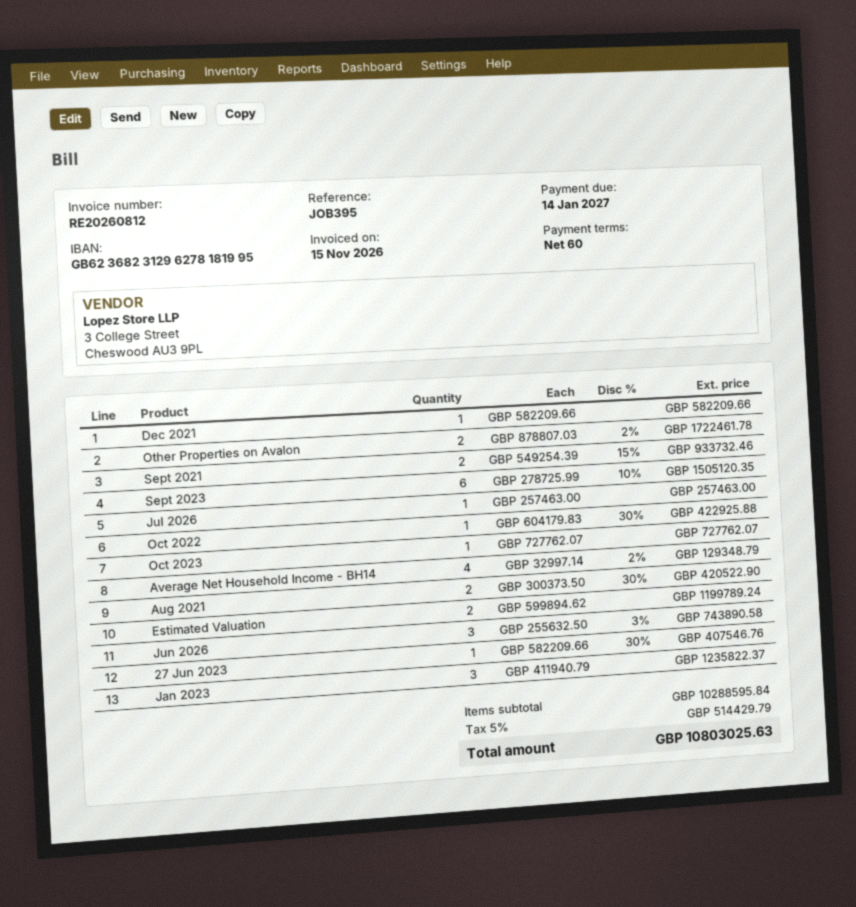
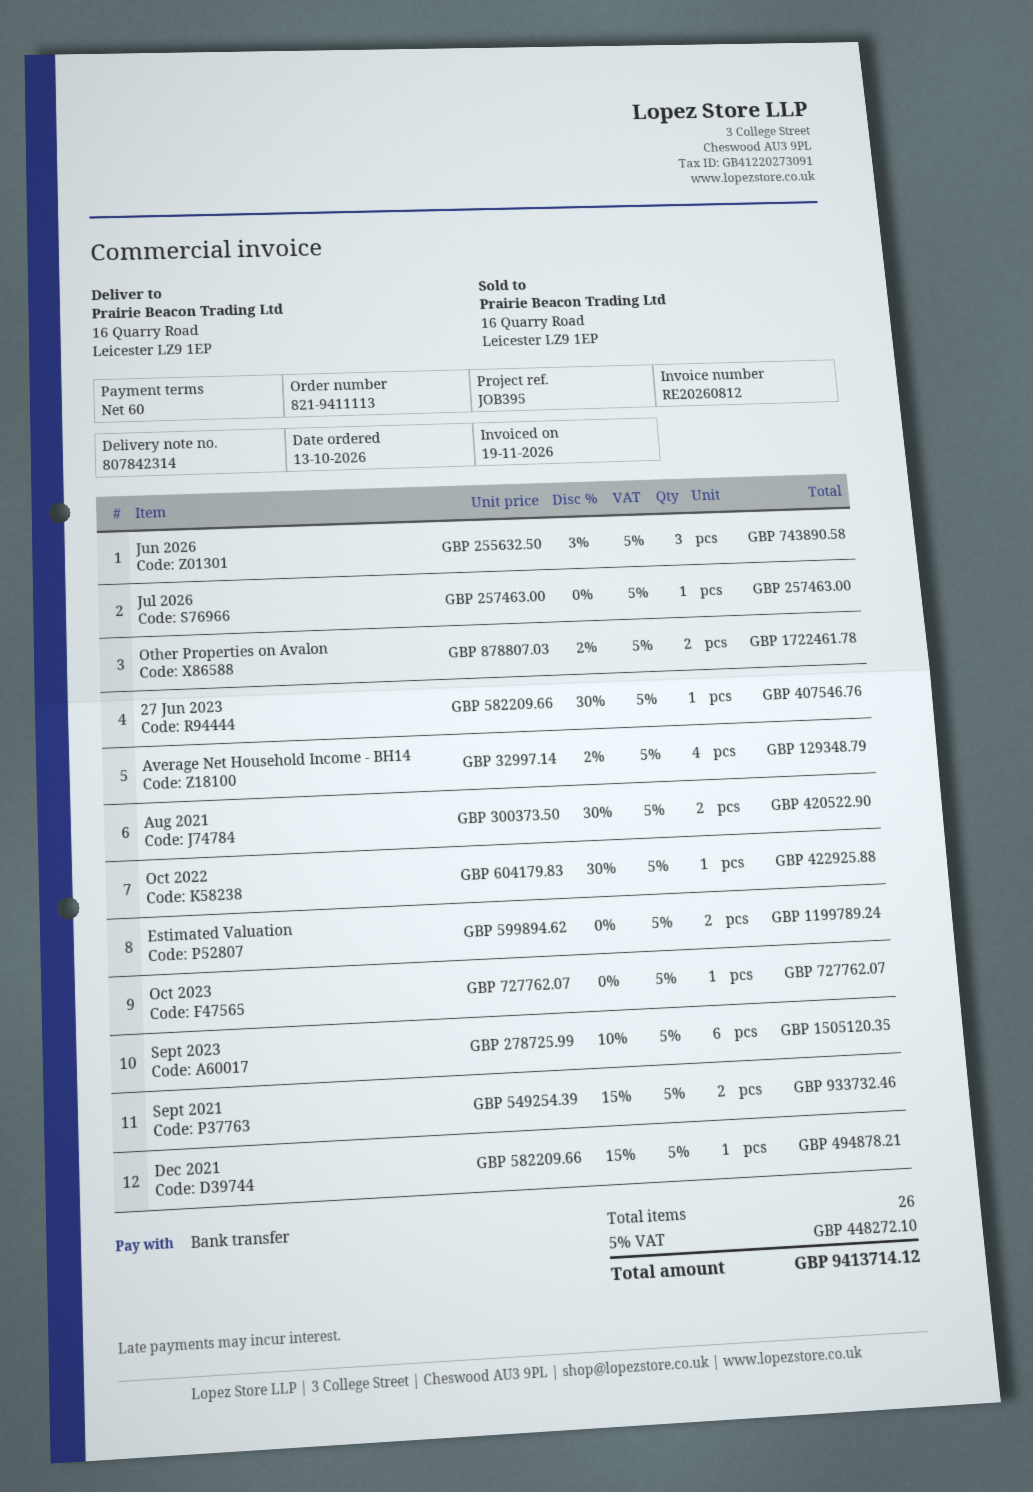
invoice date: 2026-11-15 -> 2026-11-19
Dec 2021: 1 x 582209.66 = 582209.66 -> 1 x 582209.66 - 15% = 494878.21
Jan 2023: 3 x 411940.79 = 1235822.37 -> none
tax: 5% = 514429.79 -> 5% = 448272.10
total: 10803025.63 -> 9413714.12

